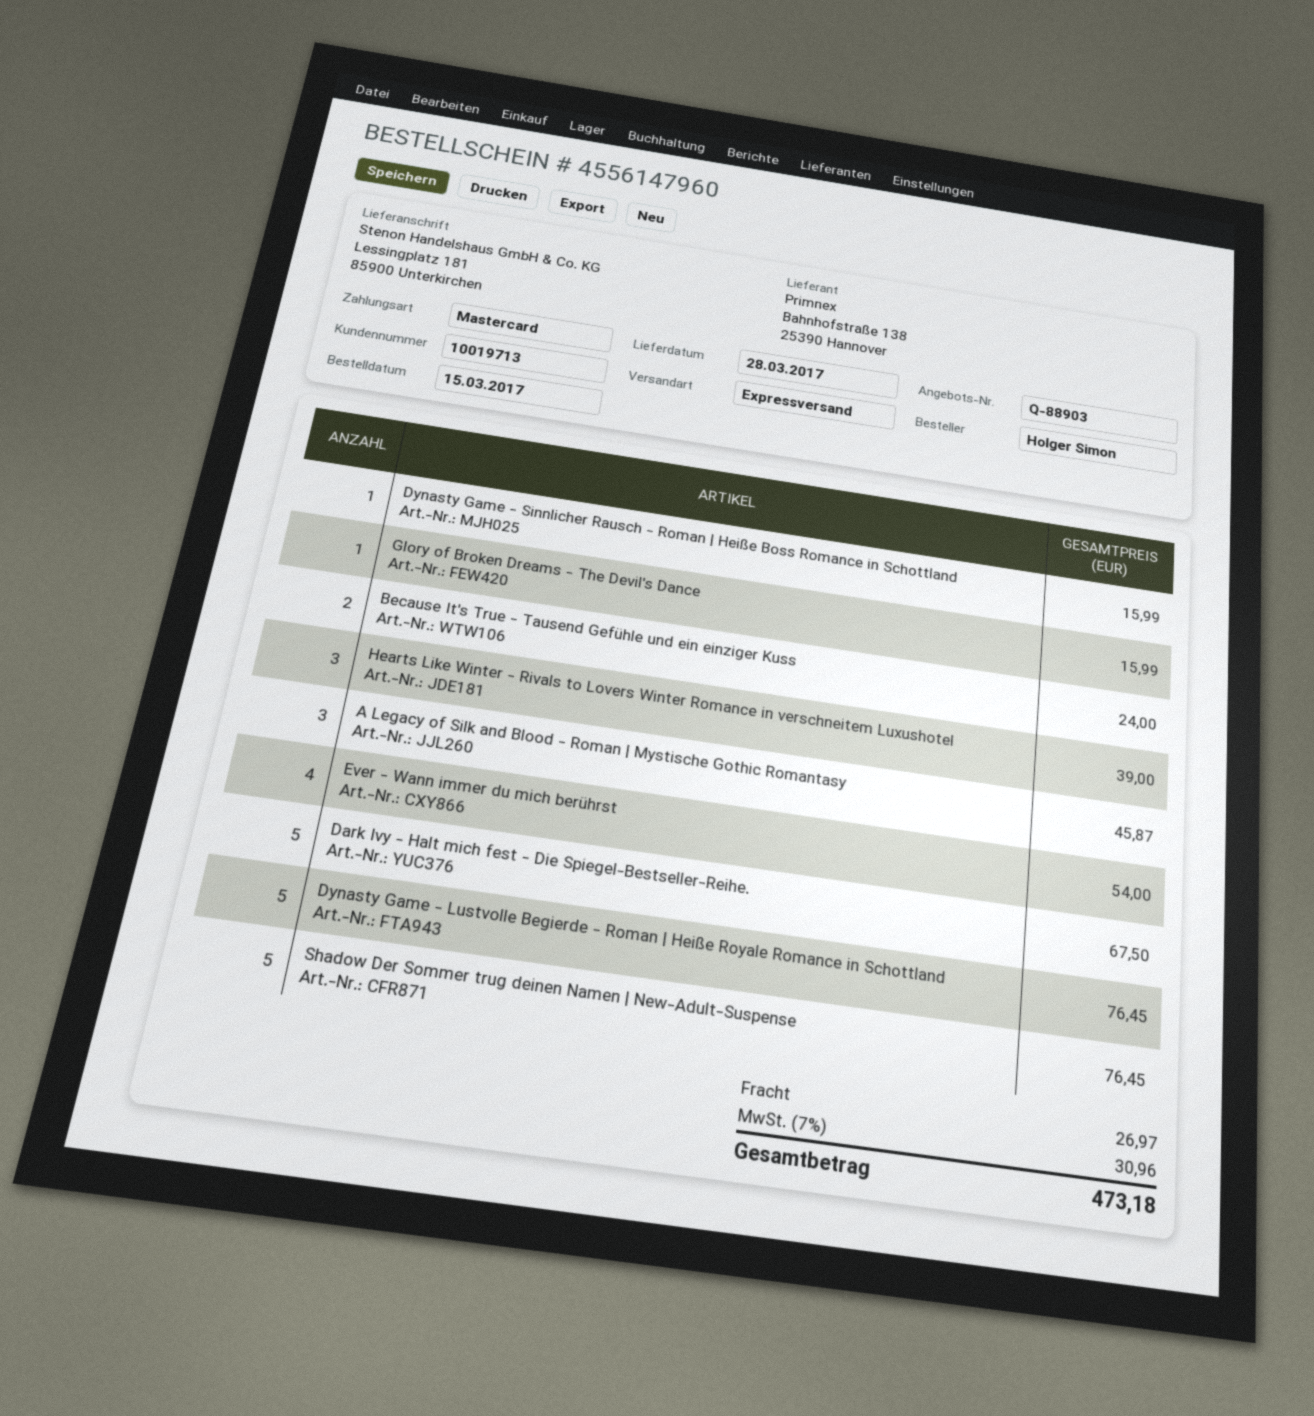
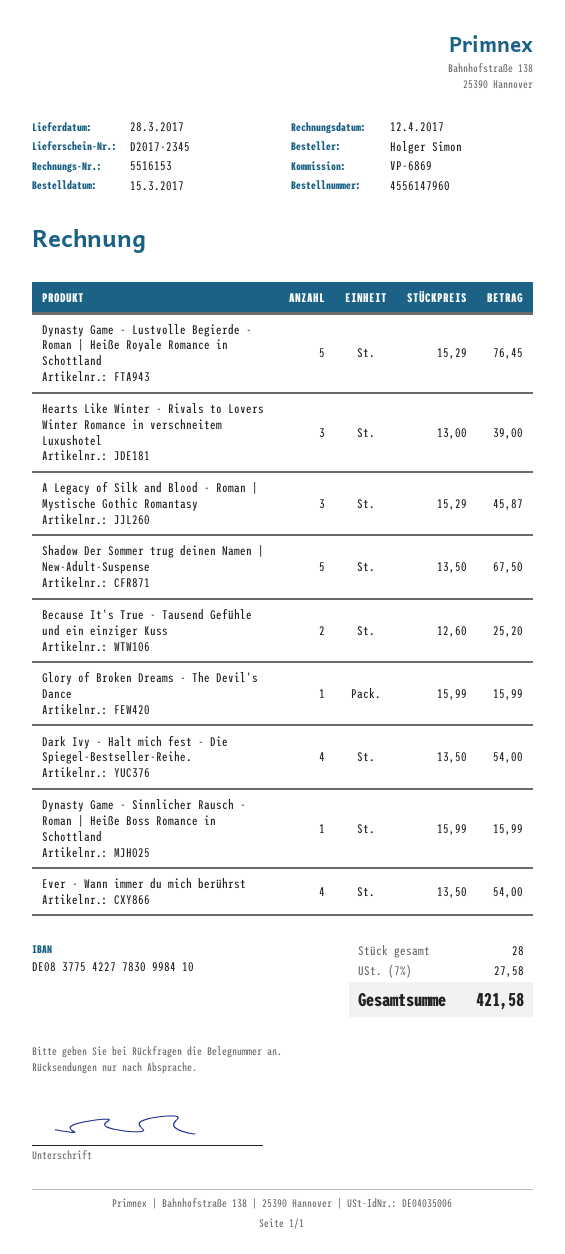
Because It's True - Tausend Gefühle und ein einziger Kuss: 2 for 24.00 -> 2 for 25.20
Dark Ivy - Halt mich fest - Die Spiegel-Bestseller-Reihe.: 5 for 67.50 -> 4 for 54.00
Shadow Der Sommer trug deinen Namen | New-Adult-Suspense: 5 for 76.45 -> 5 for 67.50
shipping: 26.97 -> none
tax: 7% = 30.96 -> 7% = 27.58
total: 473.18 -> 421.58

